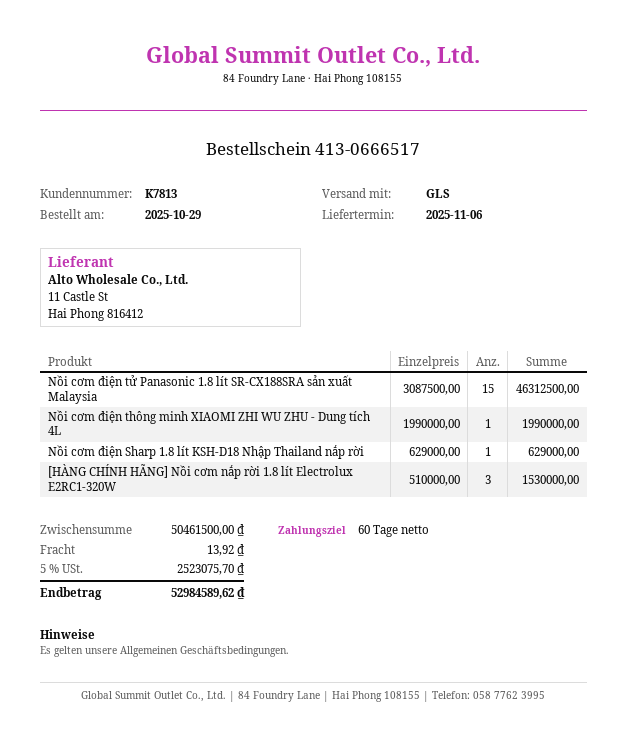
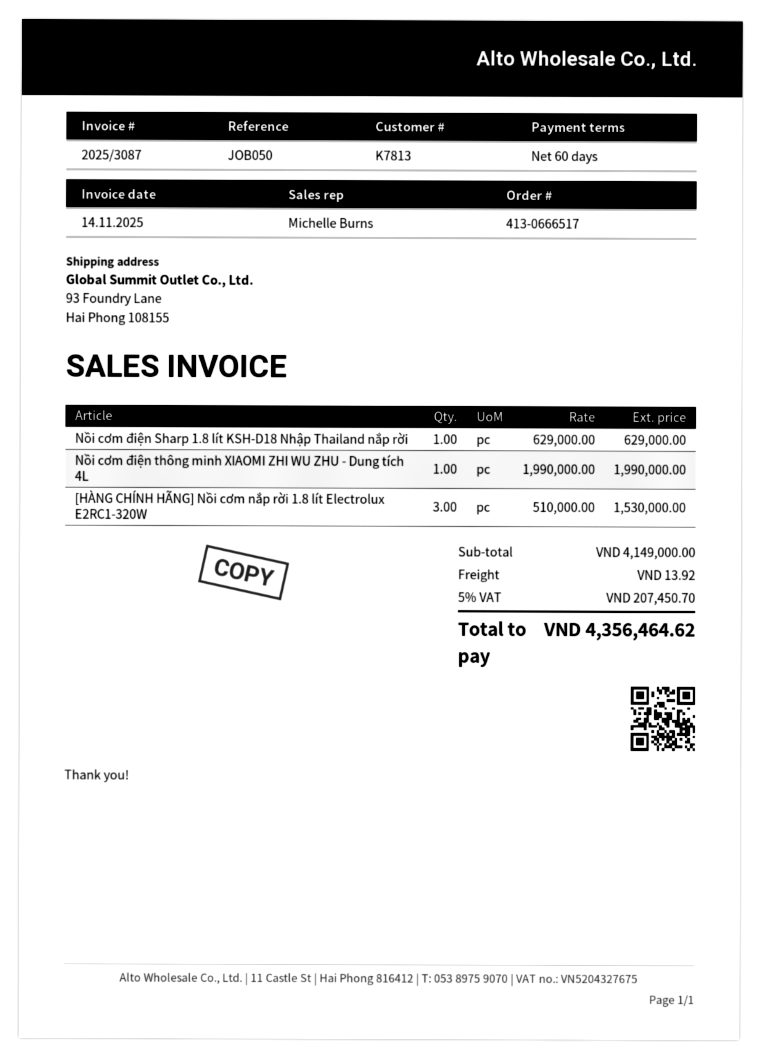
Nồi cơm điện tử Panasonic 1.8 lít SR-CX188SRA sản xuất Malaysia: 15 x 3087500.00 = 46312500.00 -> none
subtotal: 50461500.00 -> 4149000.00
tax: 5% = 2523075.70 -> 5% = 207450.70
total: 52984589.62 -> 4356464.62

